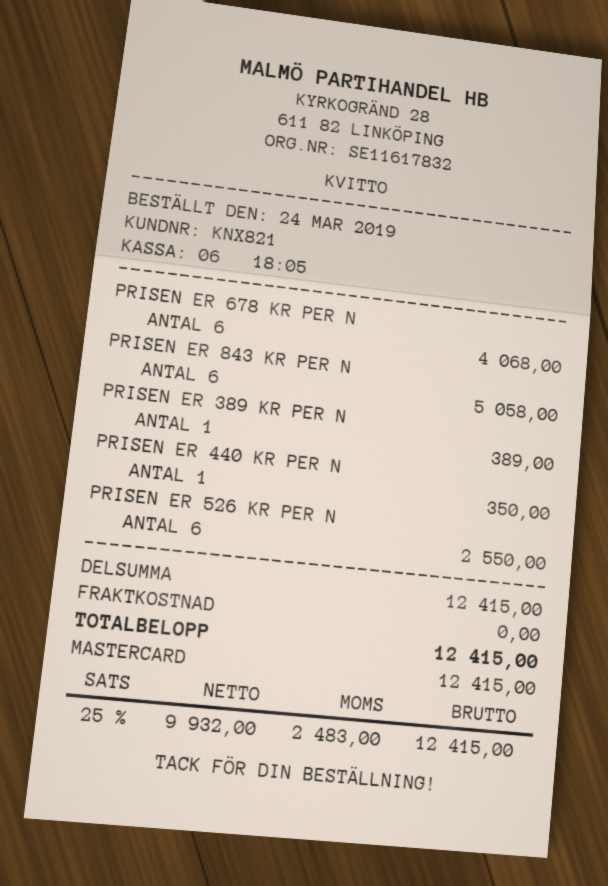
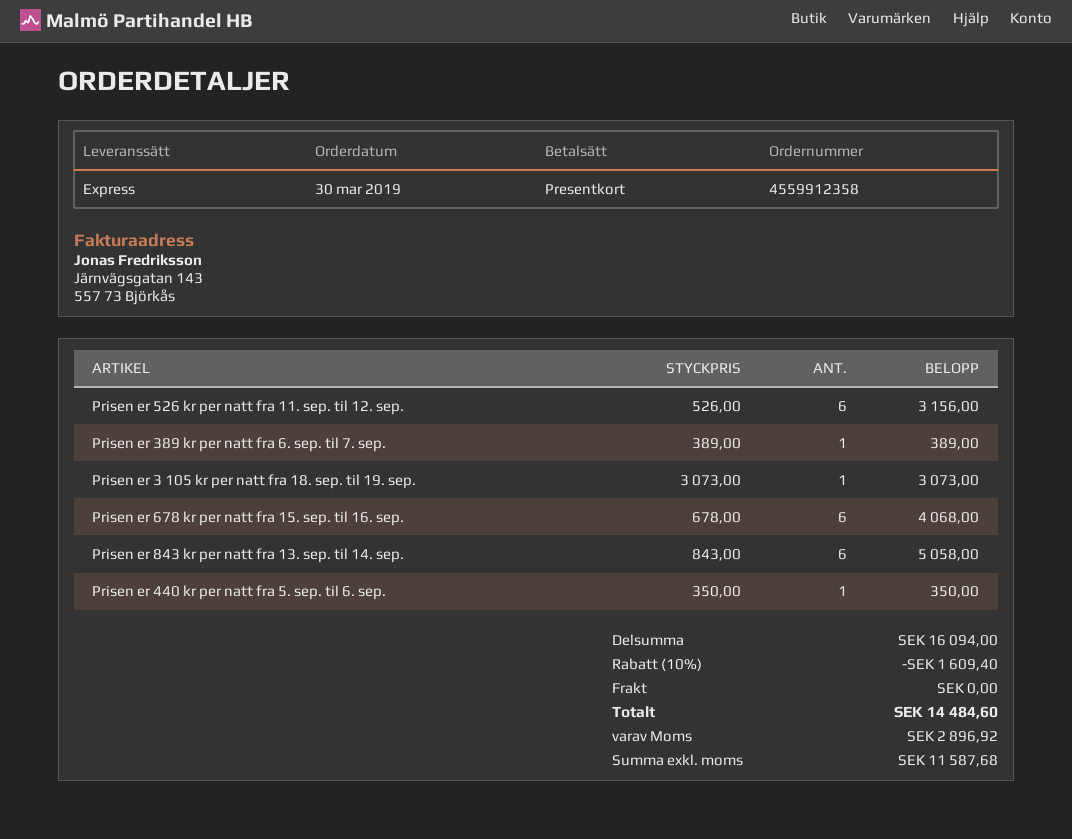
order date: 2019-03-24 -> 2019-03-30
payment method: Mastercard -> gift card
PRISEN ER 526 KR PER N: 6 for 2550.00 -> 6 for 3156.00
Prisen er 3 105 kr per natt fra 18. sep. til 19. sep.: none -> 1 for 3073.00
subtotal: 12415.00 -> 16094.00
discount: none -> 10% = 1609.40
net: 9932.00 -> 11587.68
tax: 2483.00 -> 2896.92
total: 12415.00 -> 14484.60

